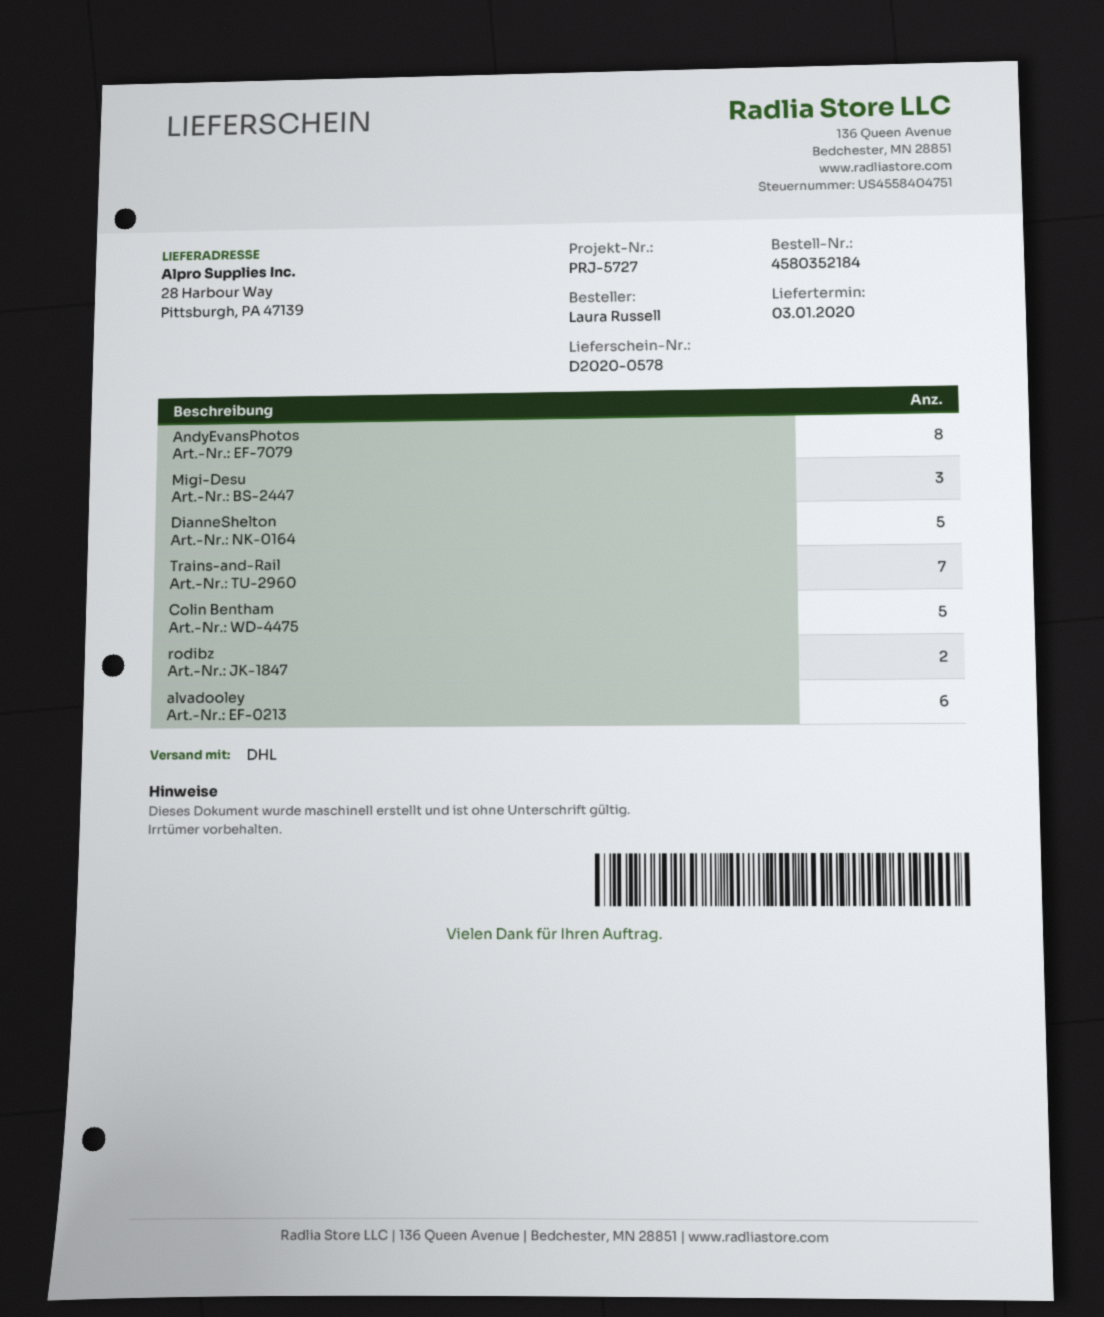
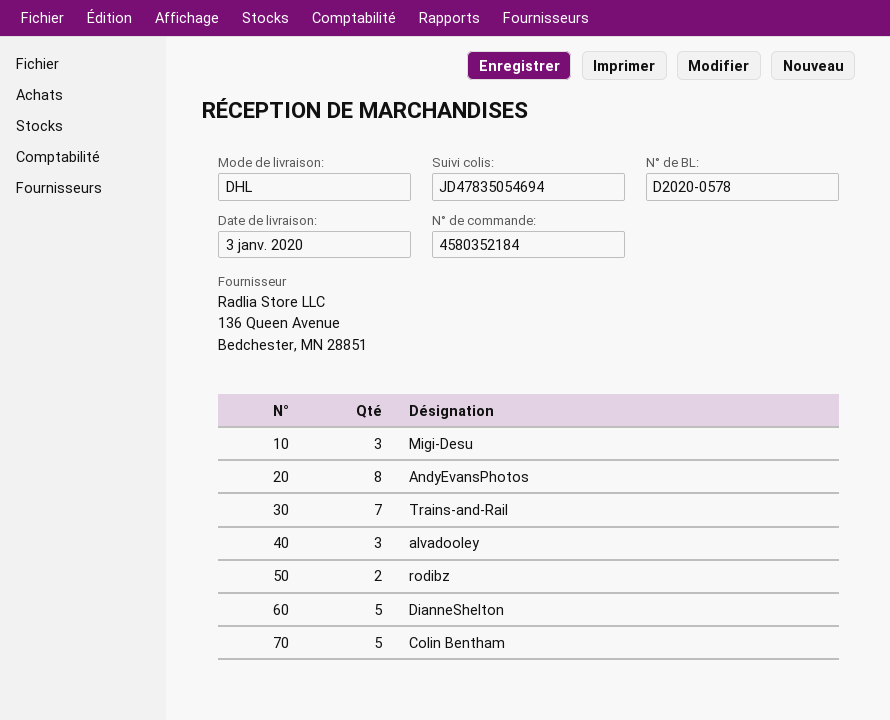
alvadooley: 6 -> 3

